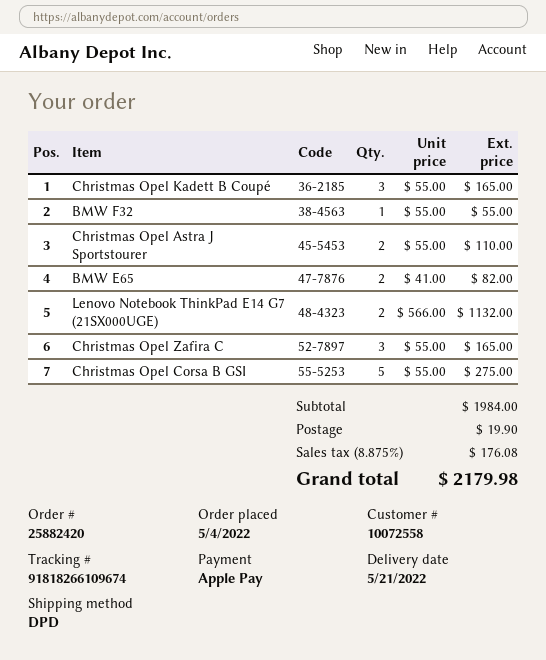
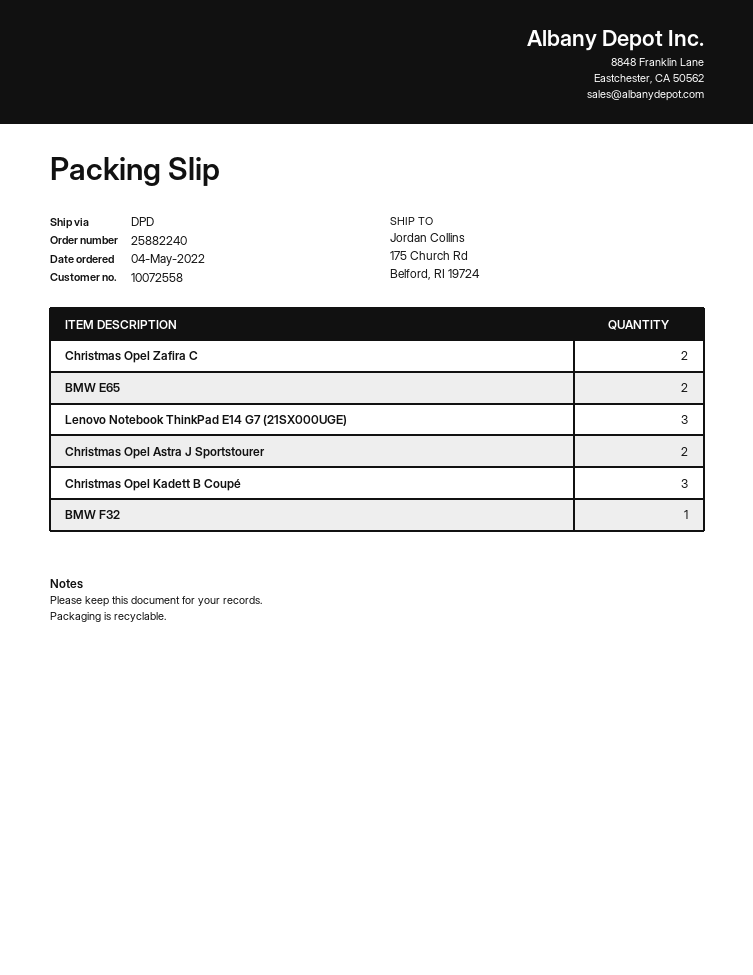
order number: 25882420 -> 25882240
Lenovo Notebook ThinkPad E14 G7 (21SX000UGE): 2 -> 3
Christmas Opel Zafira C: 3 -> 2
Christmas Opel Corsa B GSI: 5 -> none

